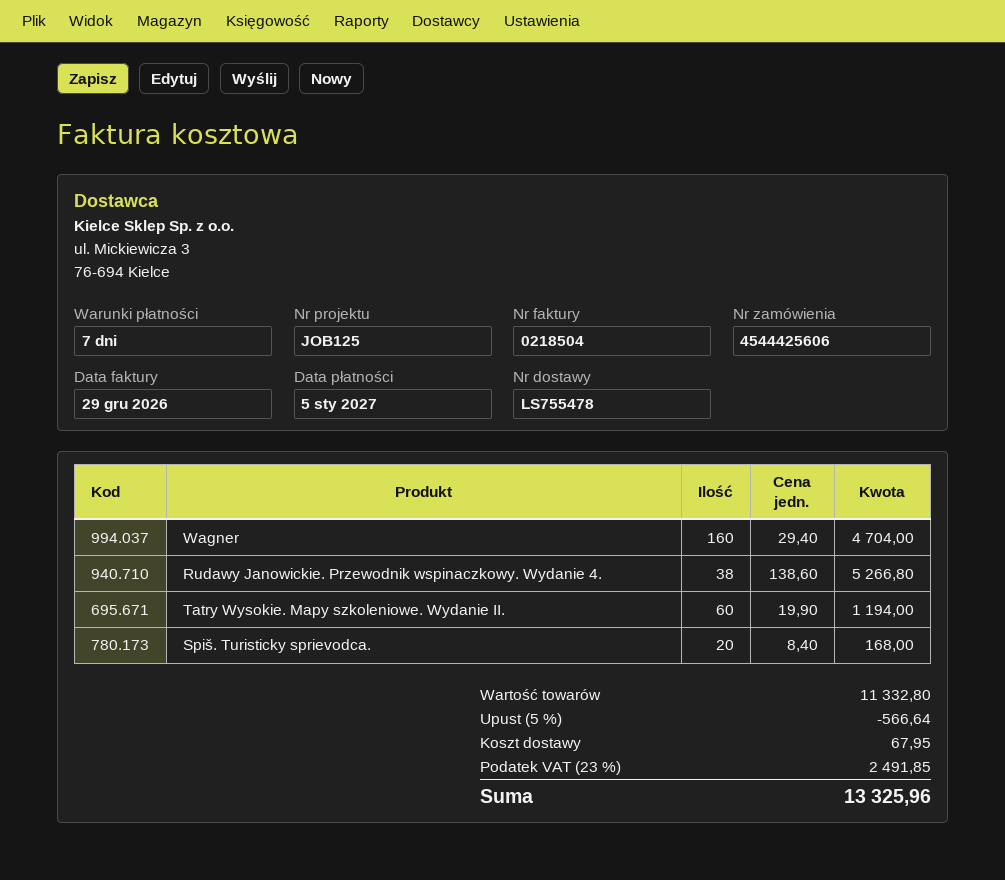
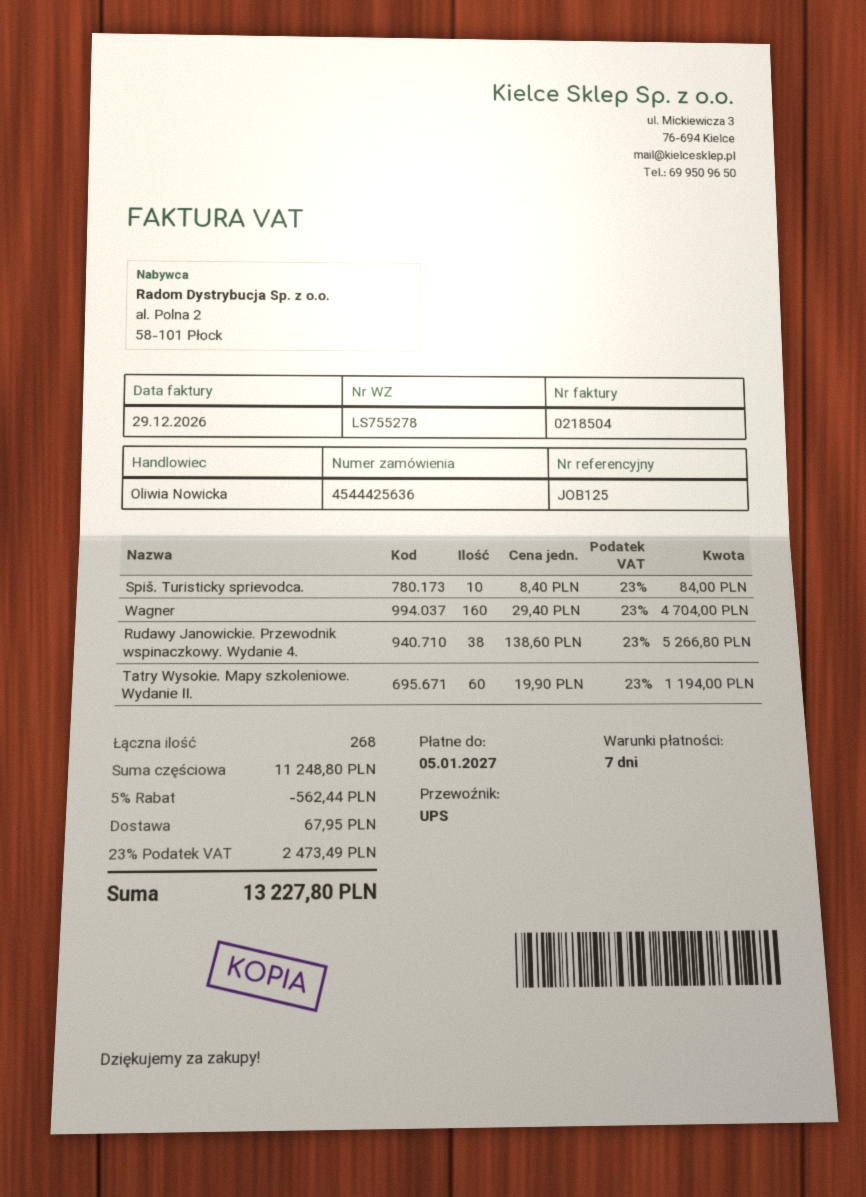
order number: 4544425606 -> 4544425636
delivery note number: LS755478 -> LS755278
Spiš. Turisticky sprievodca.: 20 x 8.40 = 168.00 -> 10 x 8.40 = 84.00
subtotal: 11332.80 -> 11248.80
discount: 5% = 566.64 -> 5% = 562.44
tax: 23% = 2491.85 -> 23% = 2473.49
total: 13325.96 -> 13227.80

